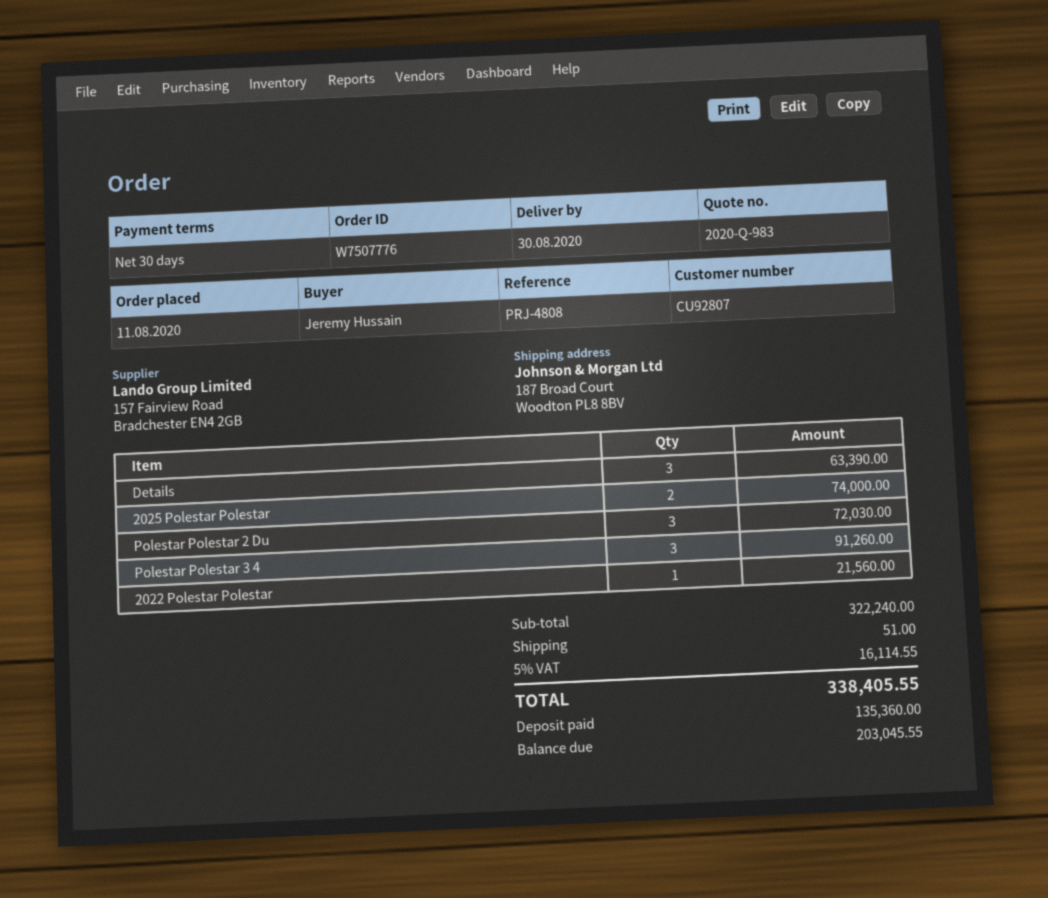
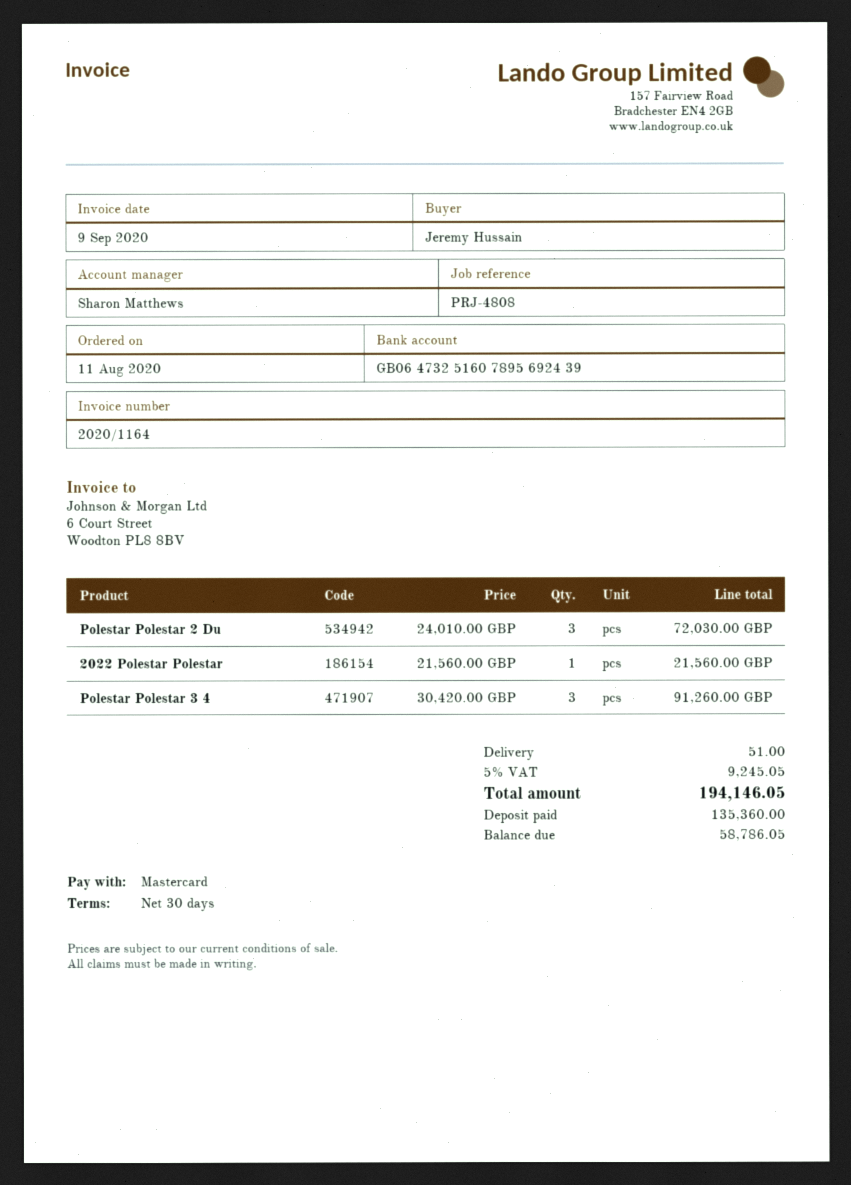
Details: 3 for 63390.00 -> none
2025 Polestar Polestar: 2 for 74000.00 -> none
tax: 5% = 16114.55 -> 5% = 9245.05
total: 338405.55 -> 194146.05
balance: 203045.55 -> 58786.05

